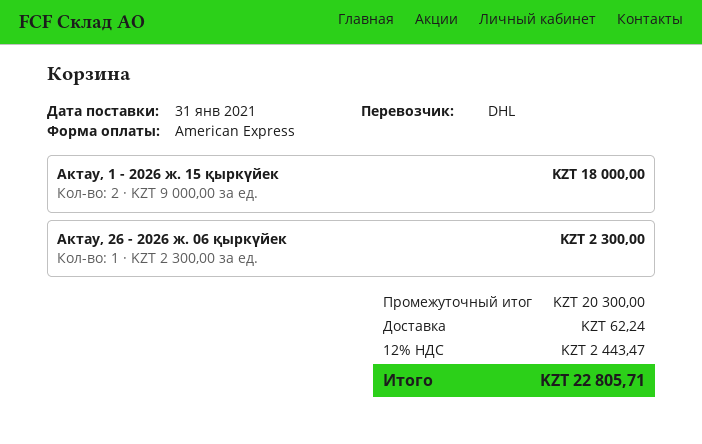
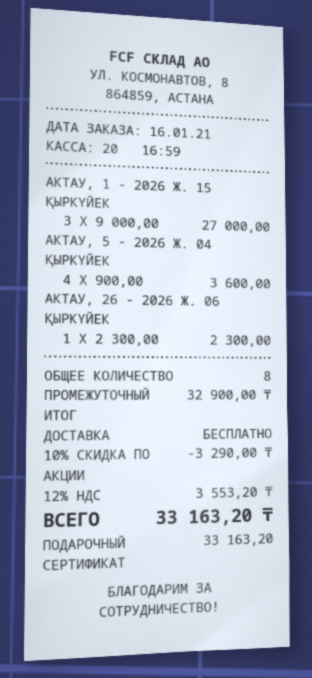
payment method: American Express -> gift card
Актау, 1 - 2026 ж. 15 қыркүйек: 2 x 9000.00 = 18000.00 -> 3 x 9000.00 = 27000.00
АКТАУ, 5 - 2026 Ж. 04 ҚЫРКҮЙЕК: none -> 4 x 900.00 = 3600.00
subtotal: 20300.00 -> 32900.00
discount: none -> 10% = 3290.00
shipping: 62.24 -> 0.00
tax: 12% = 2443.47 -> 12% = 3553.20
total: 22805.71 -> 33163.20

